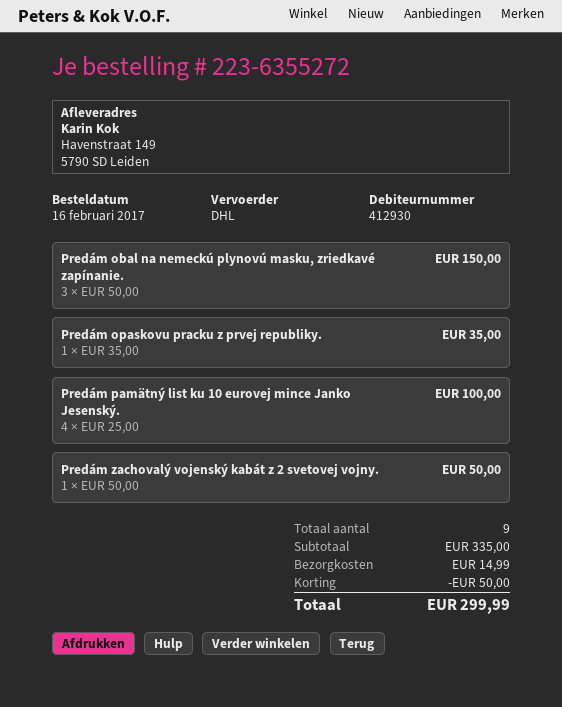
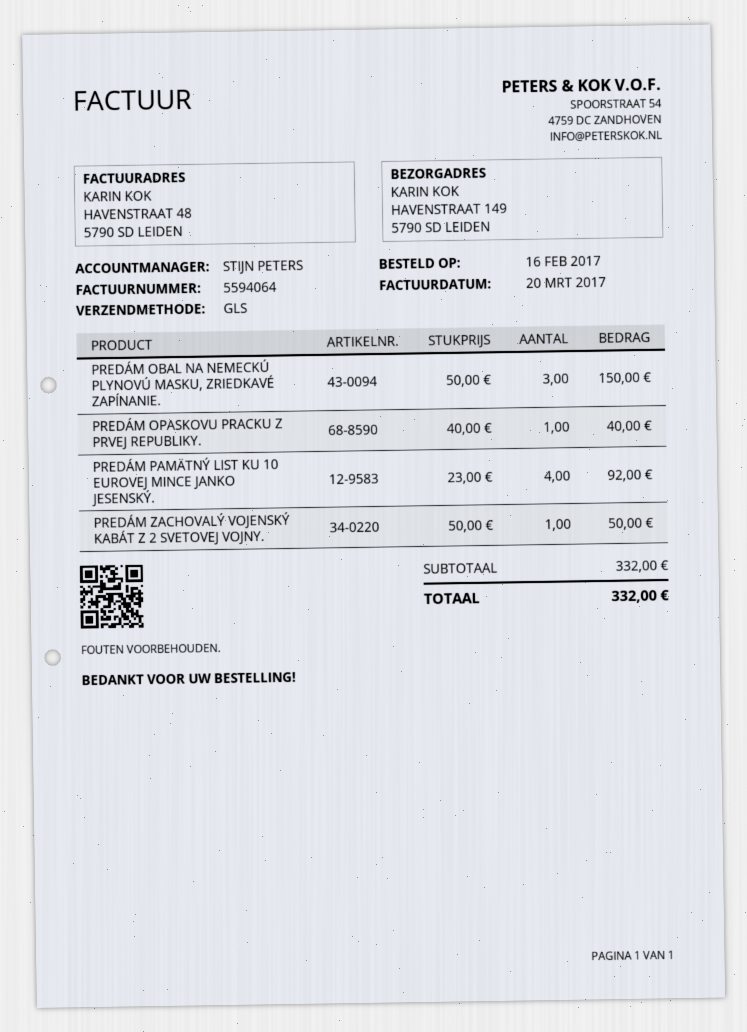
shipping method: DHL -> GLS
Predám opaskovu pracku z prvej republiky.: 1 x 35.00 = 35.00 -> 1 x 40.00 = 40.00
Predám pamätný list ku 10 eurovej mince Janko Jesenský.: 4 x 25.00 = 100.00 -> 4 x 23.00 = 92.00
subtotal: 335.00 -> 332.00
discount: 50.00 -> none
shipping: 14.99 -> none
total: 299.99 -> 332.00

